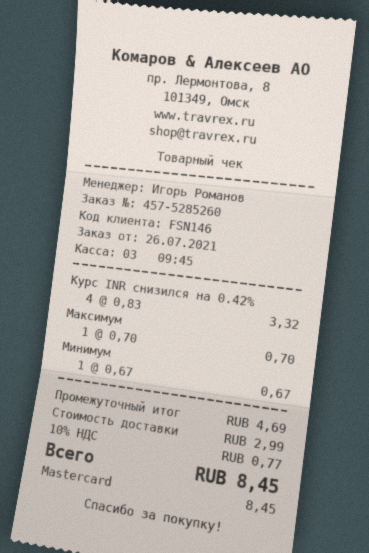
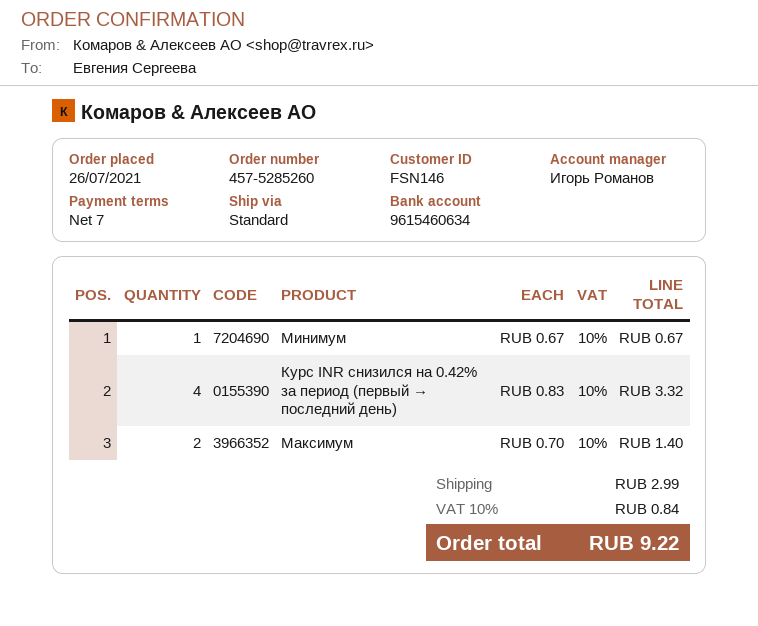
Максимум: 1 x 0.70 = 0.70 -> 2 x 0.70 = 1.40
tax: 10% = 0.77 -> 10% = 0.84
total: 8.45 -> 9.22

